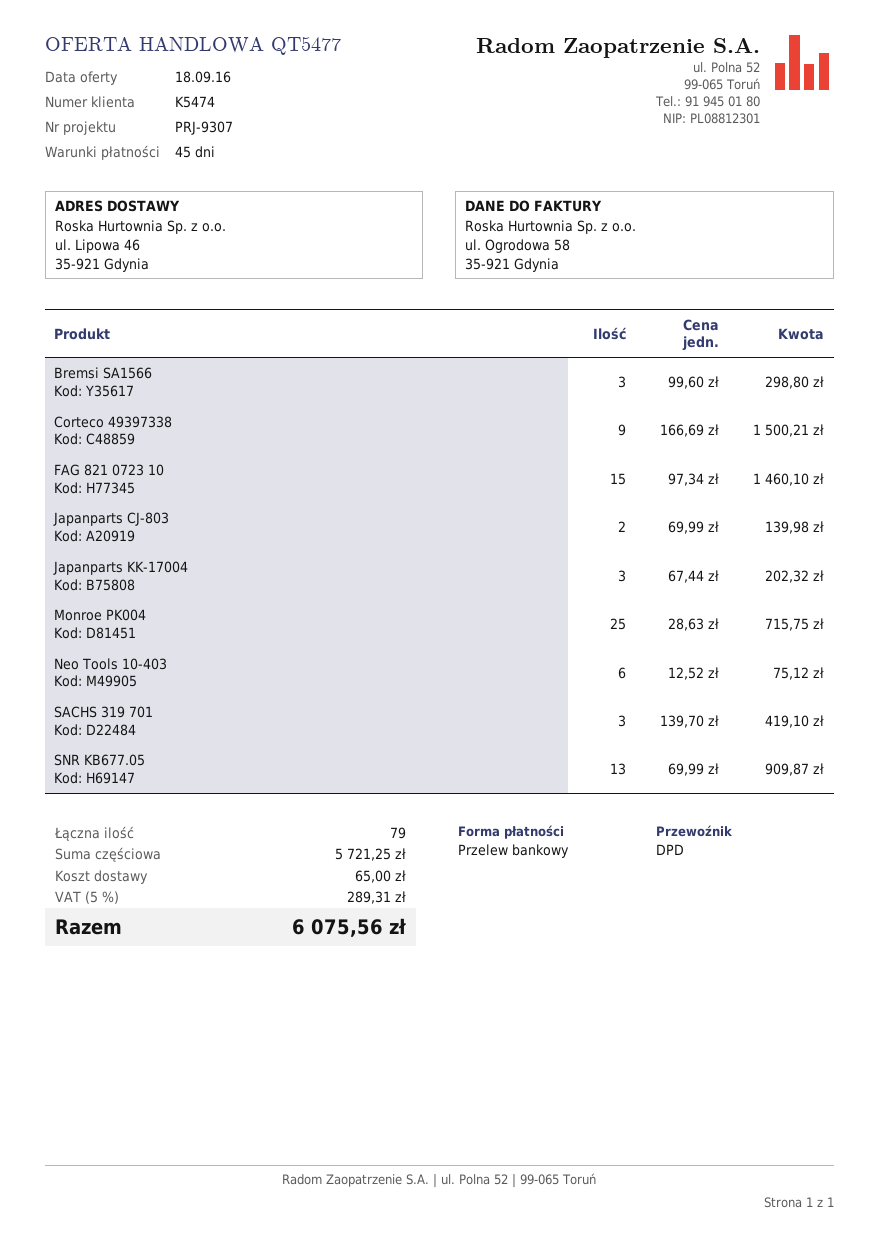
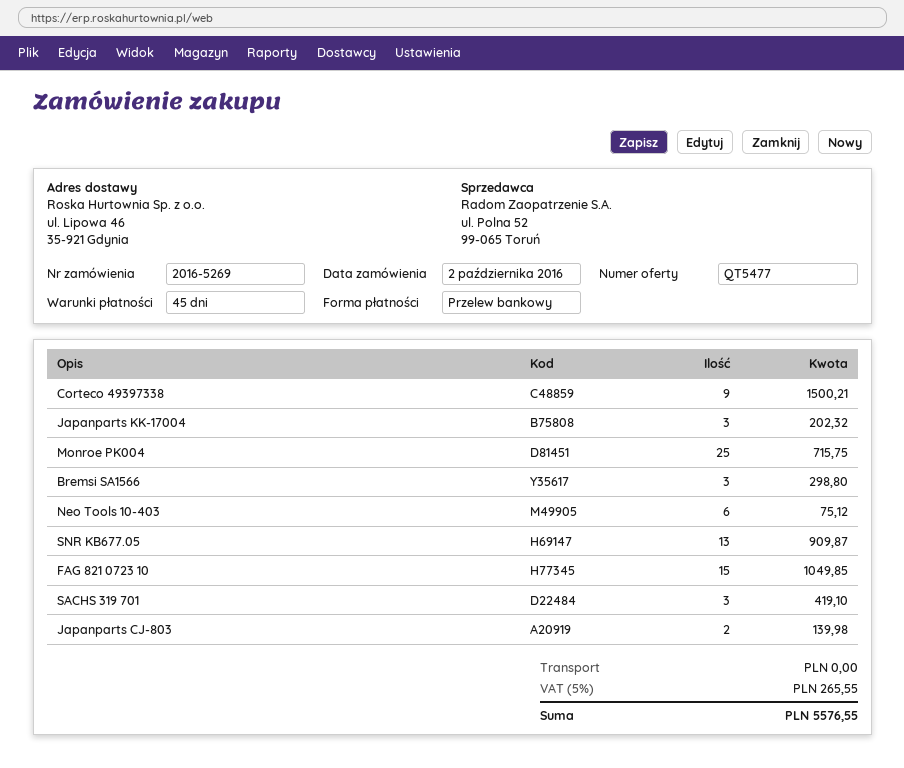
FAG 821 0723 10: 15 for 1460.10 -> 15 for 1049.85
shipping: 65.00 -> 0.00
tax: 5% = 289.31 -> 5% = 265.55
total: 6075.56 -> 5576.55

